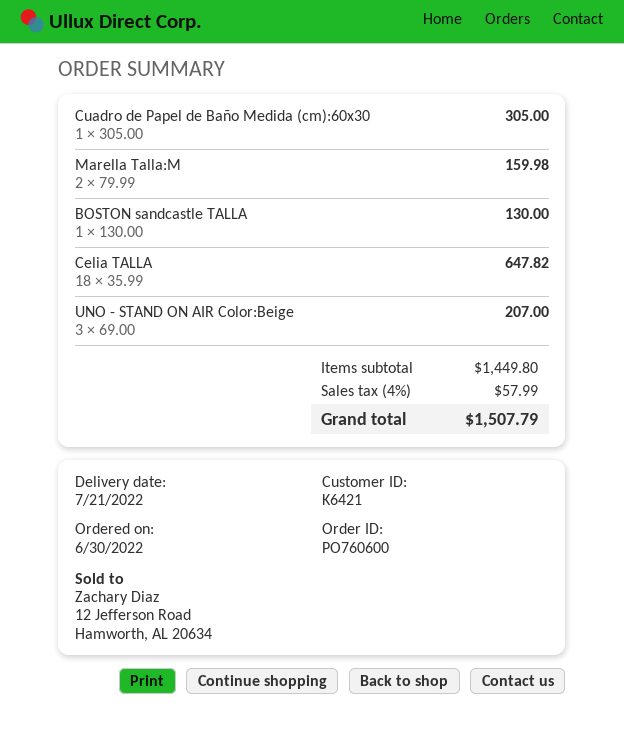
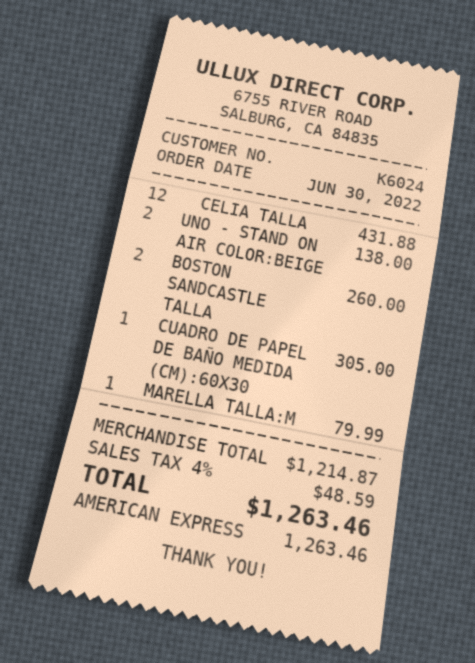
customer number: K6421 -> K6024
Marella Talla:M: 2 for 159.98 -> 1 for 79.99
BOSTON sandcastle TALLA: 1 for 130.00 -> 2 for 260.00
Celia TALLA: 18 for 647.82 -> 12 for 431.88
UNO - STAND ON AIR Color:Beige: 3 for 207.00 -> 2 for 138.00
subtotal: 1449.80 -> 1214.87
tax: 4% = 57.99 -> 4% = 48.59
total: 1507.79 -> 1263.46

